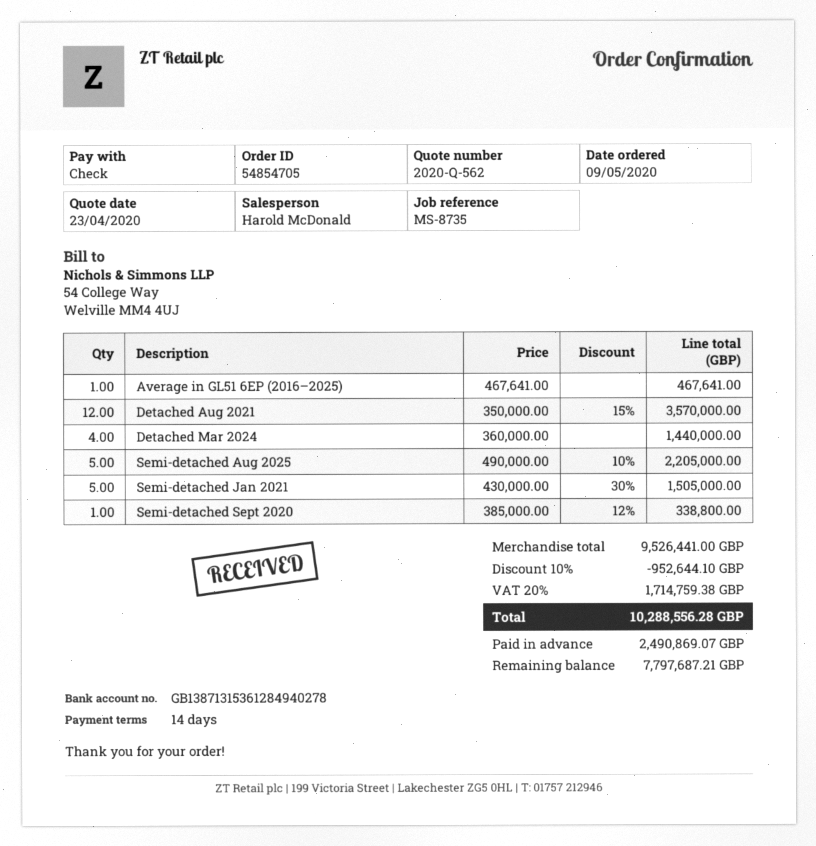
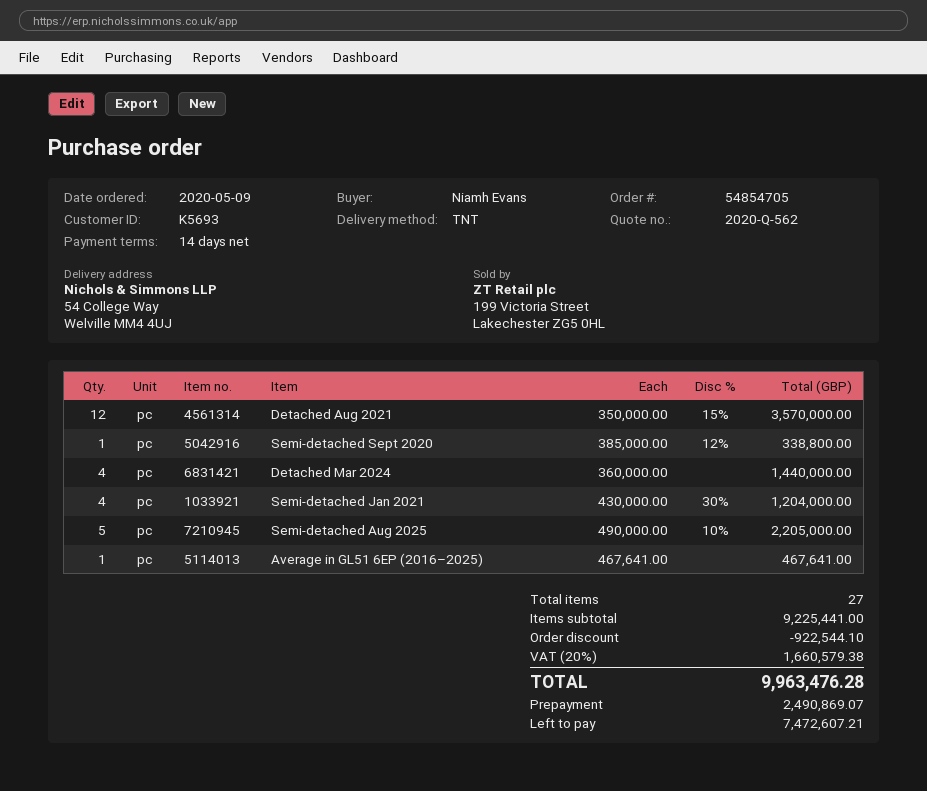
Semi-detached Jan 2021: 5 x 430000.00 - 30% = 1505000.00 -> 4 x 430000.00 - 30% = 1204000.00
subtotal: 9526441.00 -> 9225441.00
discount: 952644.10 -> 922544.10
tax: 20% = 1714759.38 -> 20% = 1660579.38
total: 10288556.28 -> 9963476.28
balance: 7797687.21 -> 7472607.21

